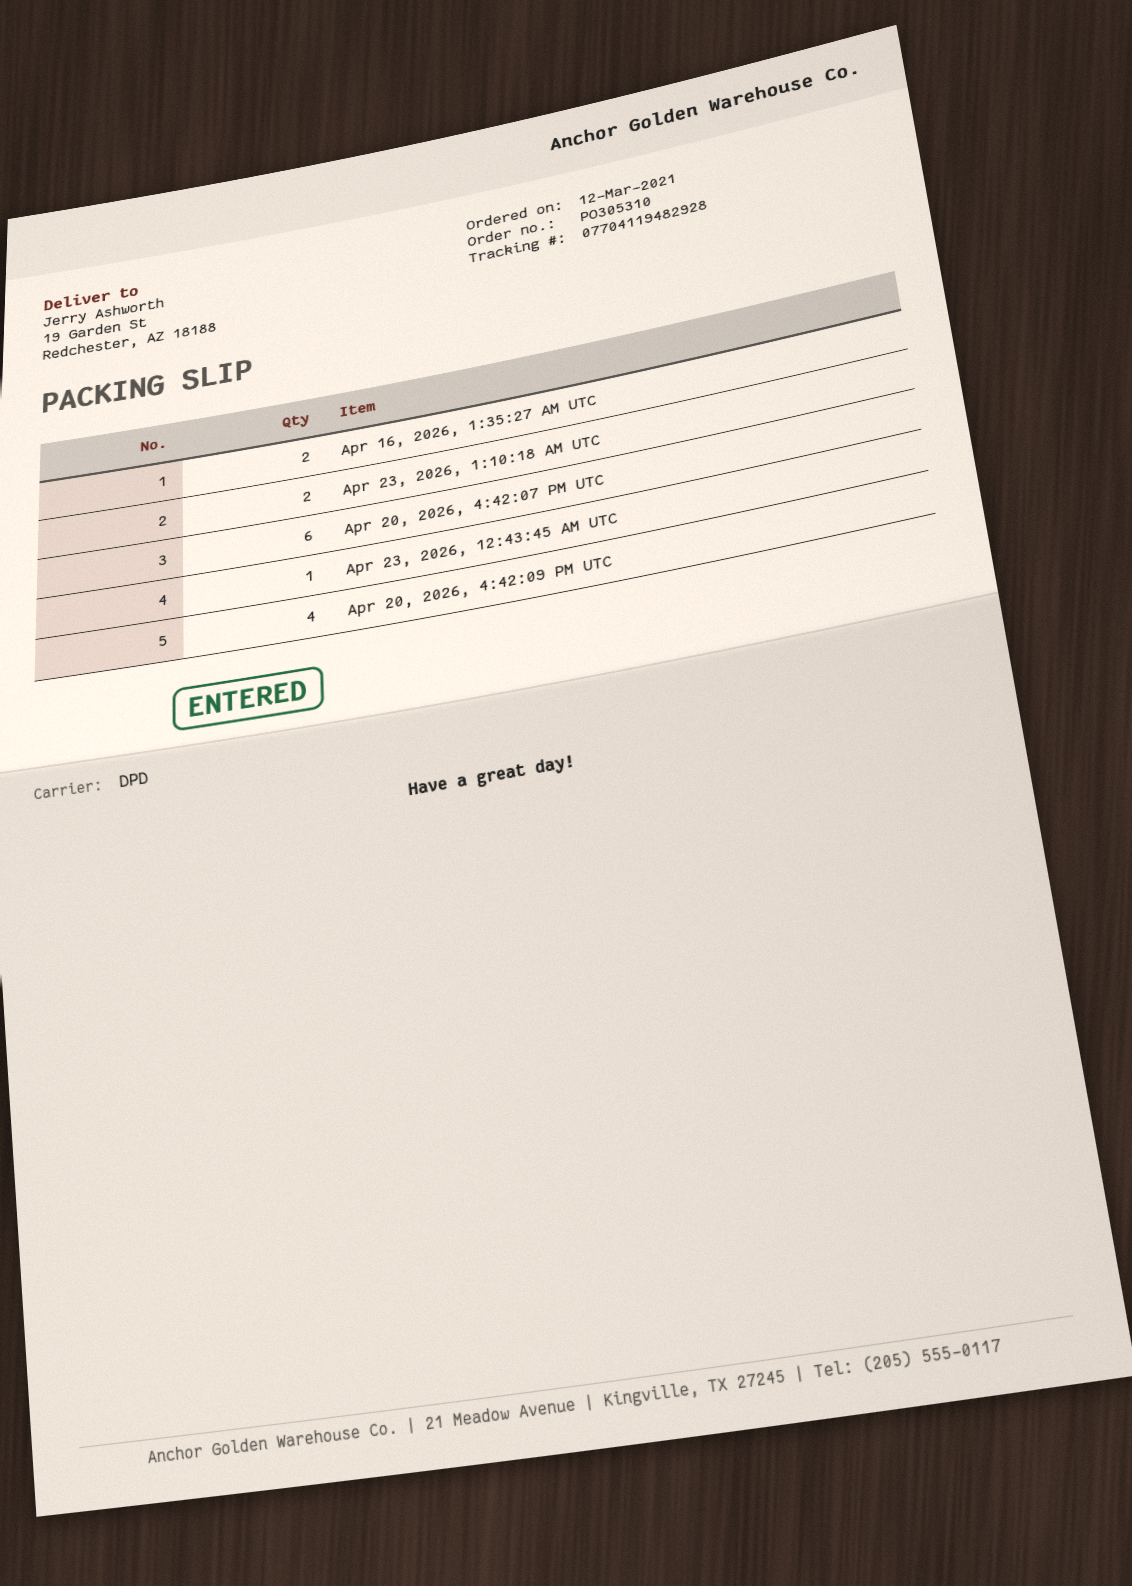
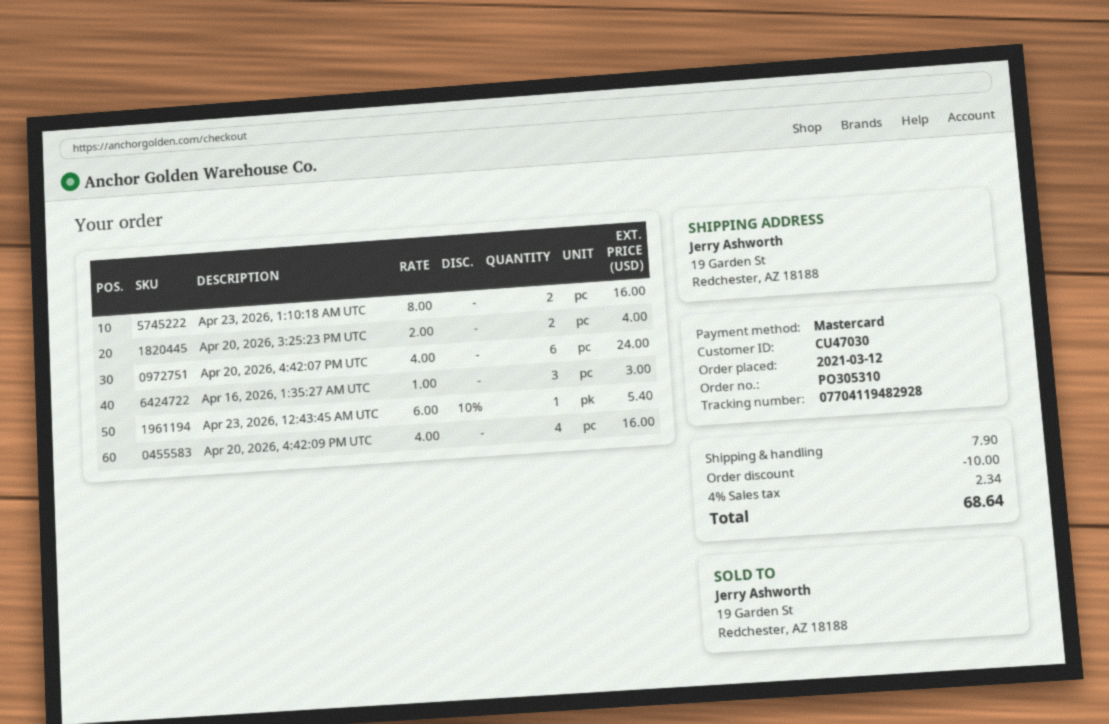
Apr 16, 2026, 1:35:27 AM UTC: 2 -> 3
Apr 20, 2026, 3:25:23 PM UTC: none -> 2

